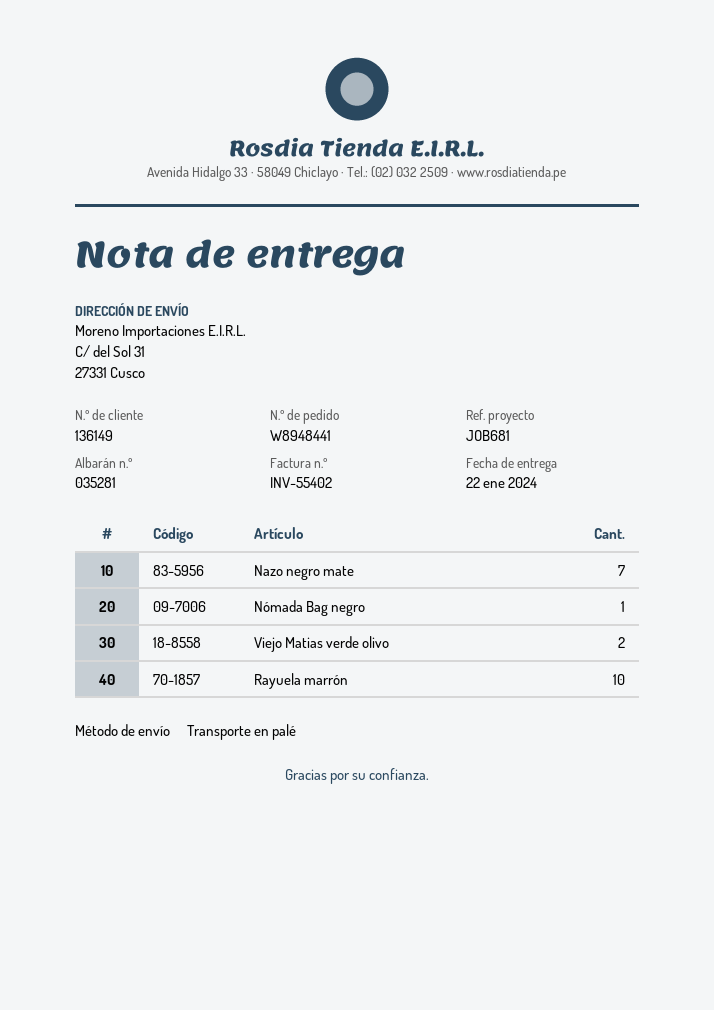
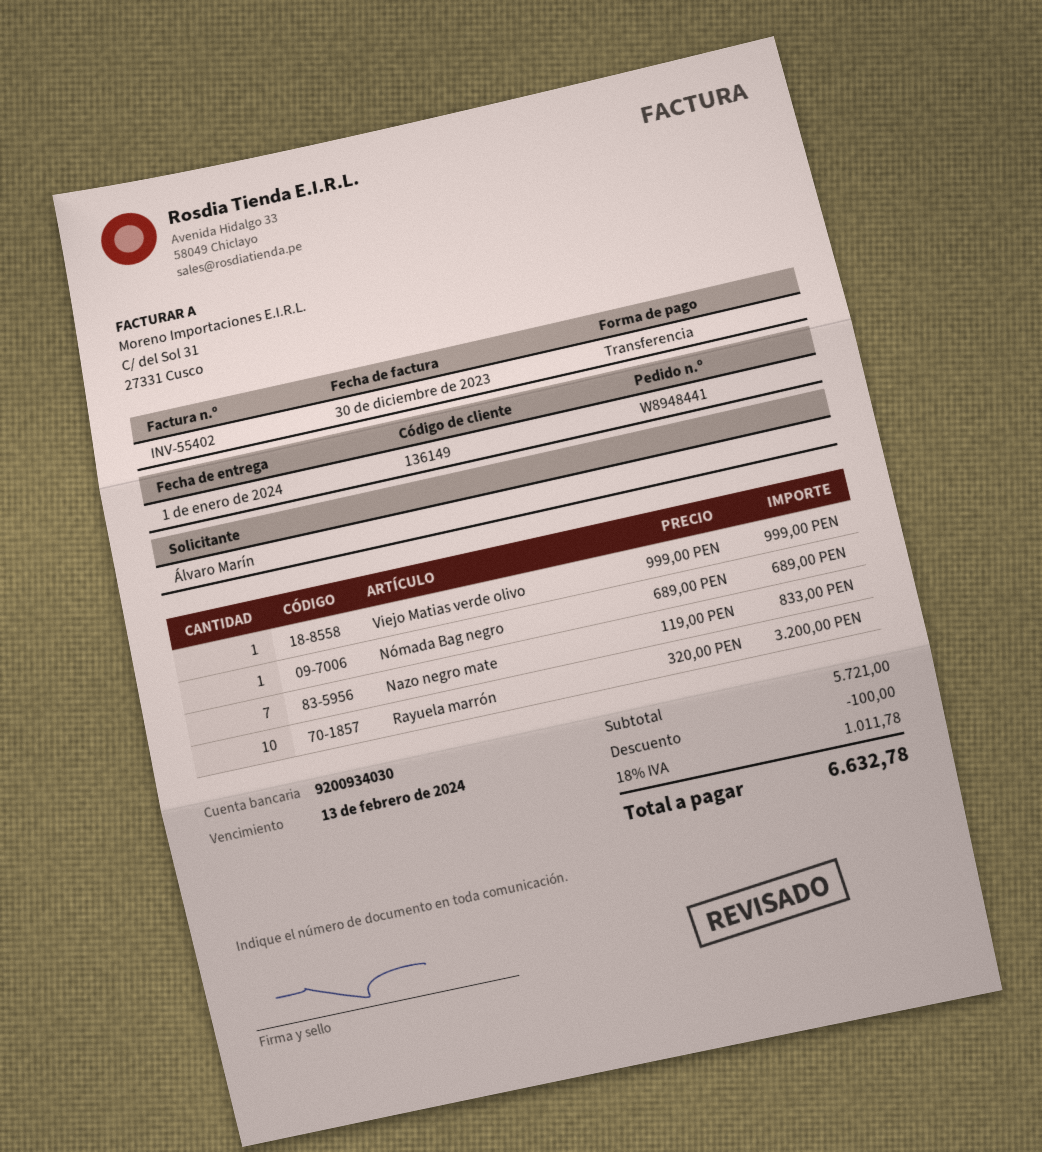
delivery date: 2024-01-22 -> 2024-01-01
Viejo Matias verde olivo: 2 -> 1

